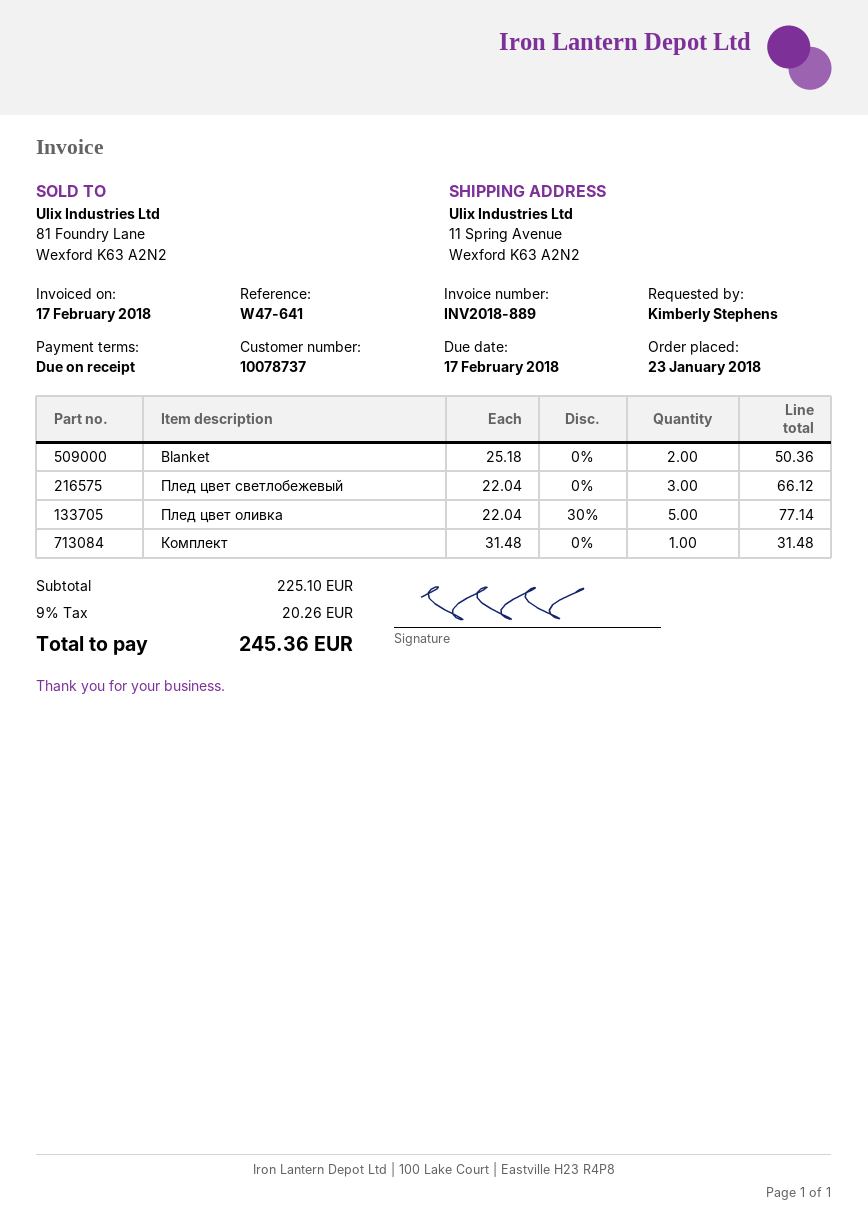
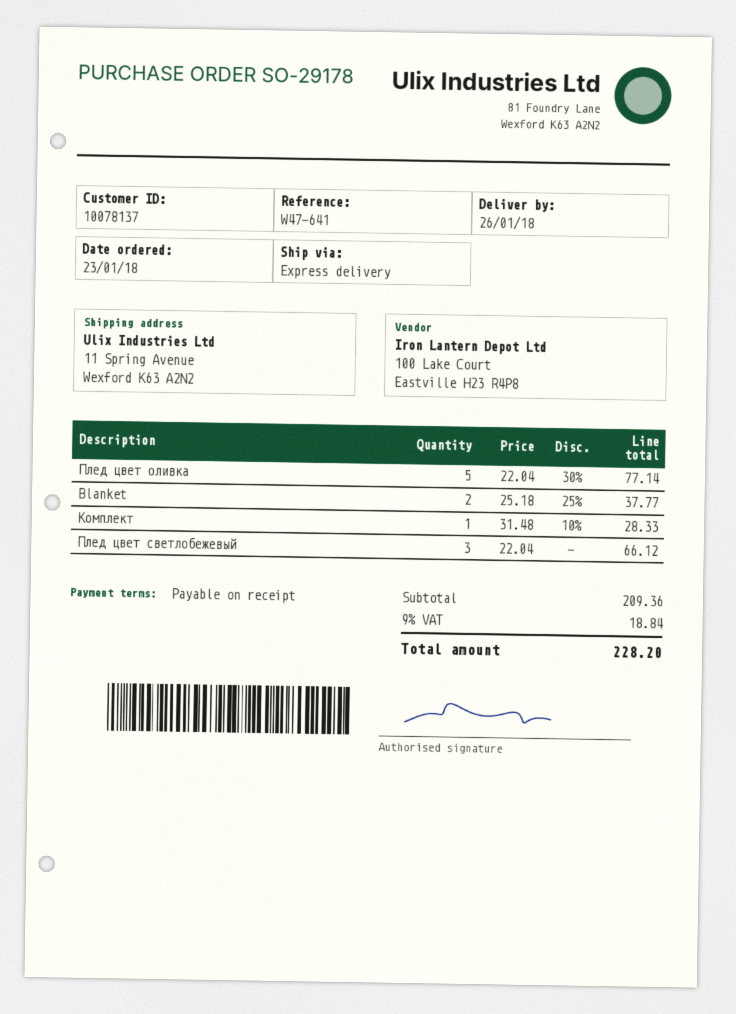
customer number: 10078737 -> 10078137
Blanket: 2 x 25.18 = 50.36 -> 2 x 25.18 - 25% = 37.77
Комплект: 1 x 31.48 = 31.48 -> 1 x 31.48 - 10% = 28.33
subtotal: 225.10 -> 209.36
tax: 9% = 20.26 -> 9% = 18.84
total: 245.36 -> 228.20

